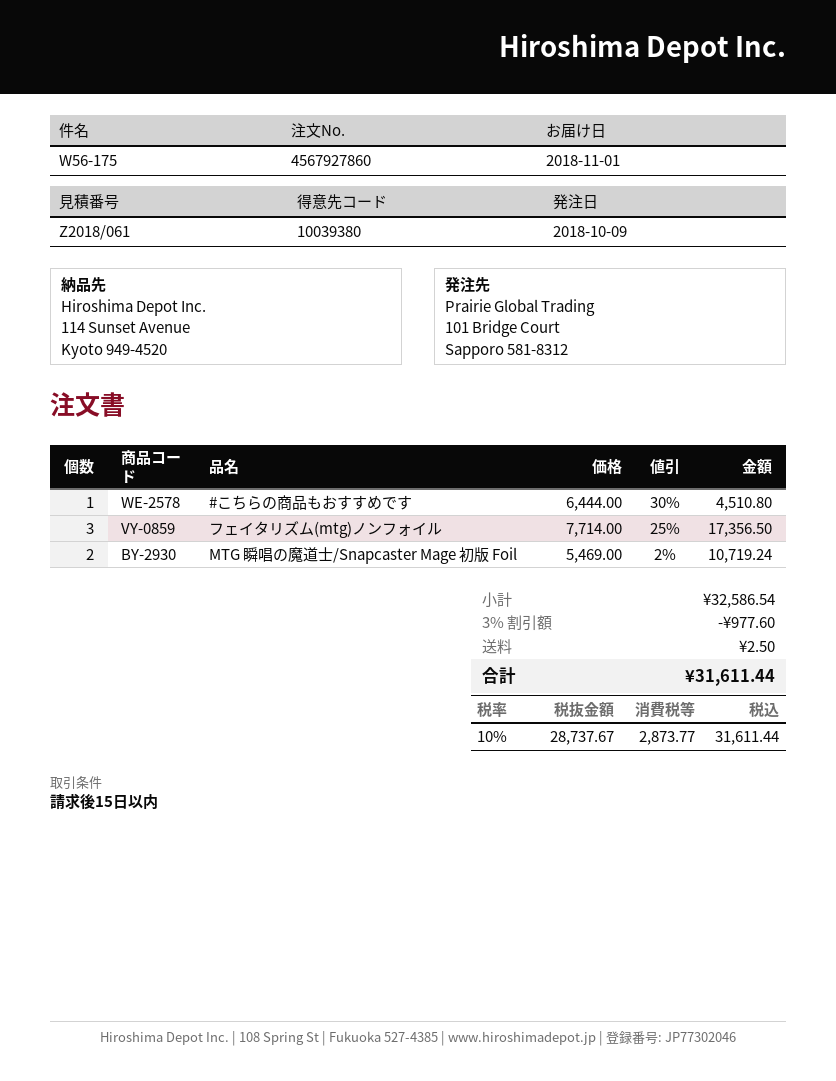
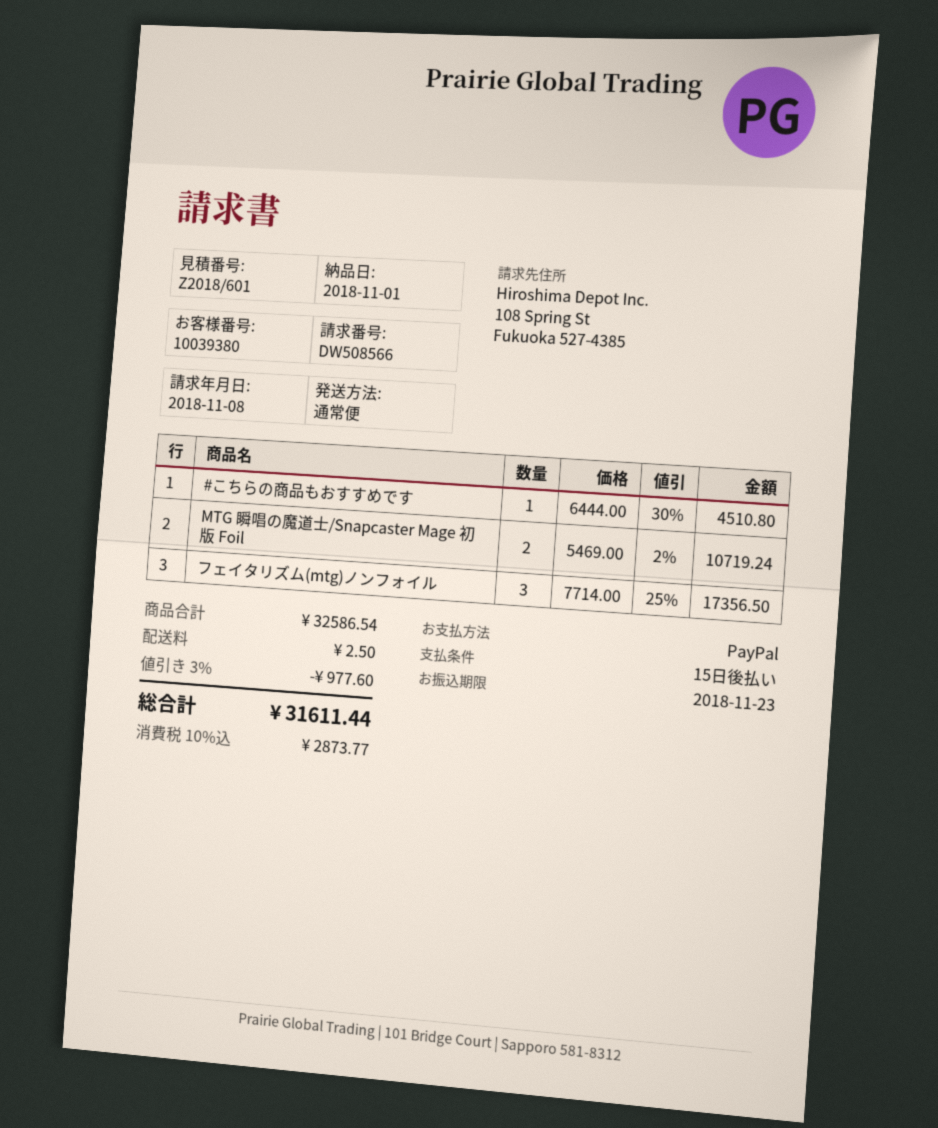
quote number: Z2018/061 -> Z2018/601

